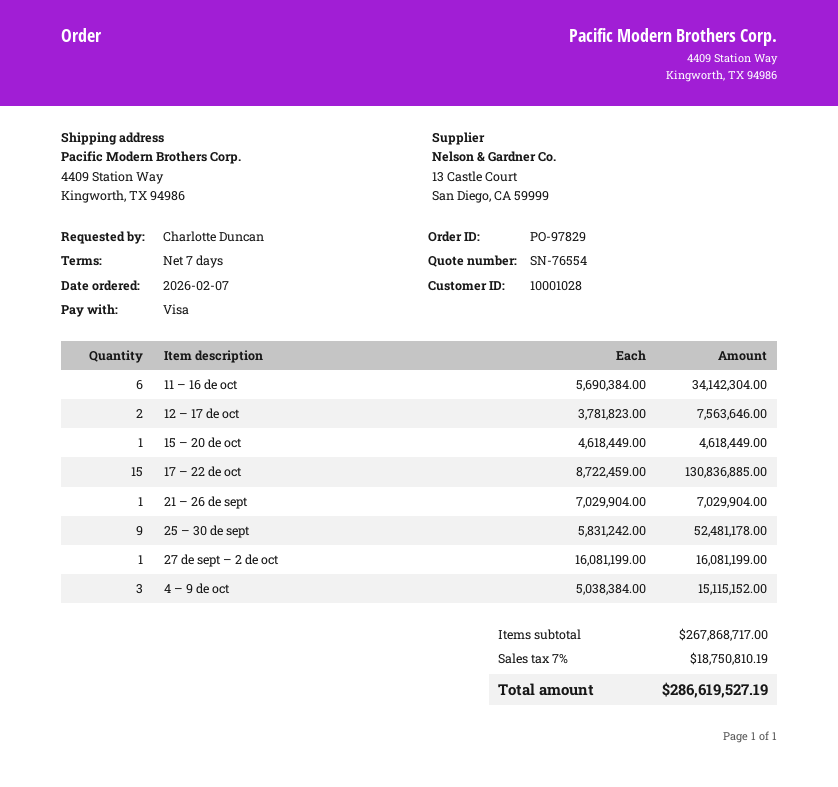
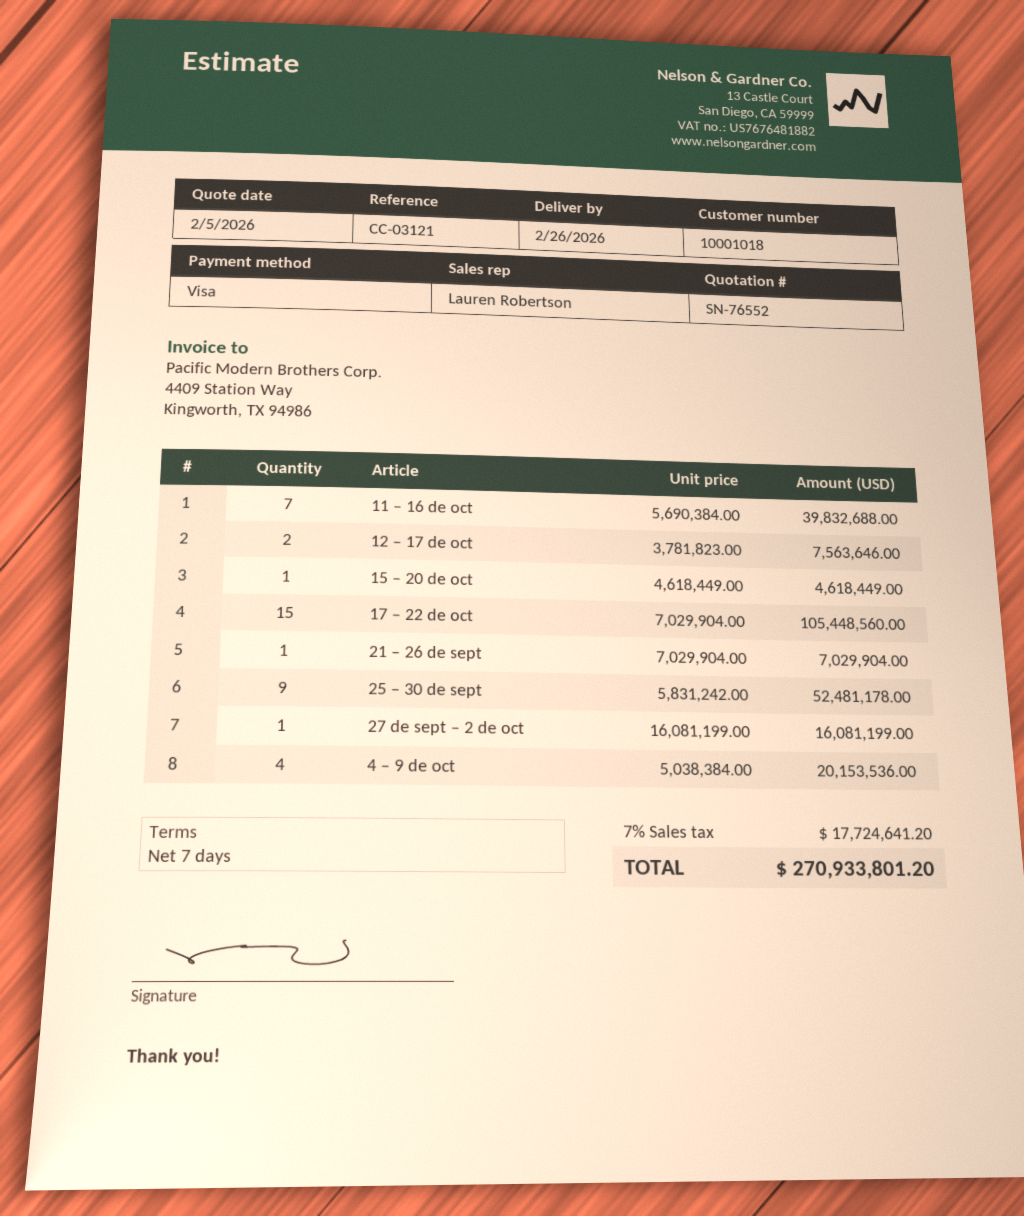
quote number: SN-76554 -> SN-76552
customer number: 10001028 -> 10001018
11 – 16 de oct: 6 x 5690384.00 = 34142304.00 -> 7 x 5690384.00 = 39832688.00
17 – 22 de oct: 15 x 8722459.00 = 130836885.00 -> 15 x 7029904.00 = 105448560.00
4 – 9 de oct: 3 x 5038384.00 = 15115152.00 -> 4 x 5038384.00 = 20153536.00
tax: 7% = 18750810.19 -> 7% = 17724641.20
total: 286619527.19 -> 270933801.20

